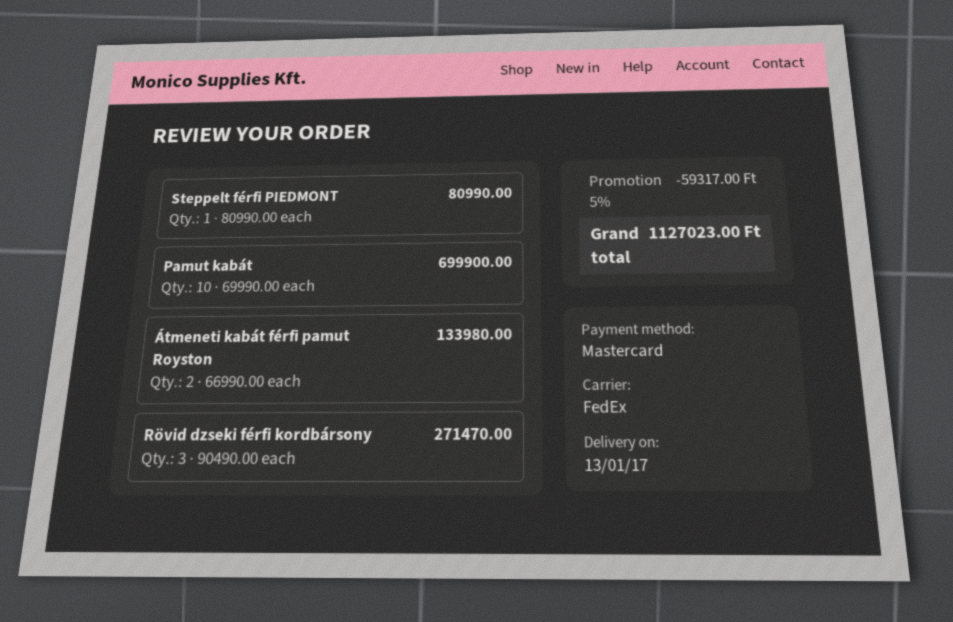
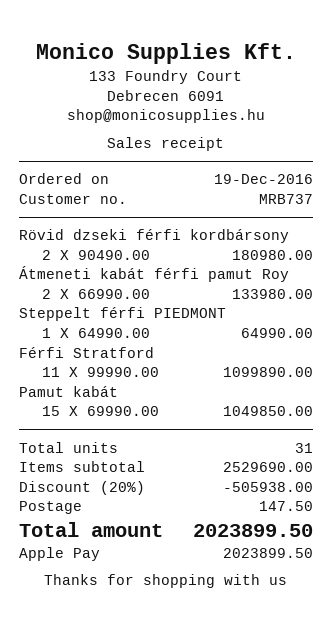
payment method: Mastercard -> Apple Pay
Steppelt férfi PIEDMONT: 1 x 80990.00 = 80990.00 -> 1 x 64990.00 = 64990.00
Pamut kabát: 10 x 69990.00 = 699900.00 -> 15 x 69990.00 = 1049850.00
Rövid dzseki férfi kordbársony: 3 x 90490.00 = 271470.00 -> 2 x 90490.00 = 180980.00
Férfi Stratford: none -> 11 x 99990.00 = 1099890.00
discount: 5% = 59317.00 -> 20% = 505938.00
shipping: none -> 147.50
total: 1127023.00 -> 2023899.50

